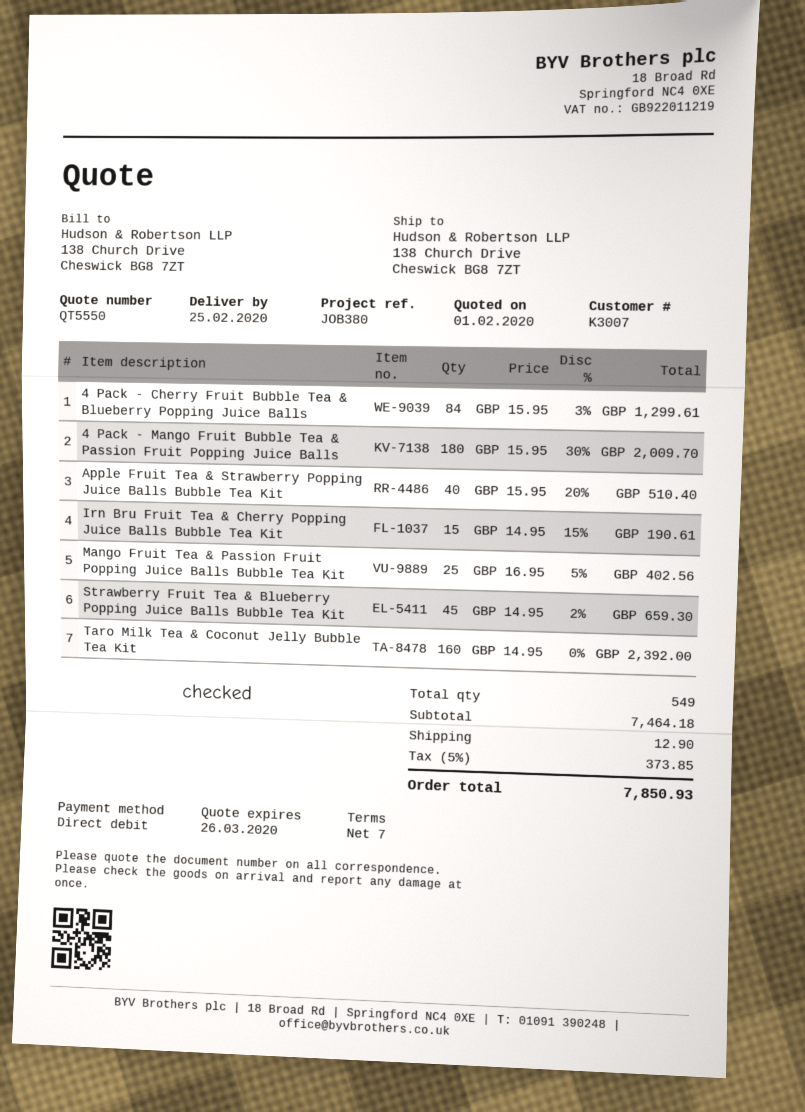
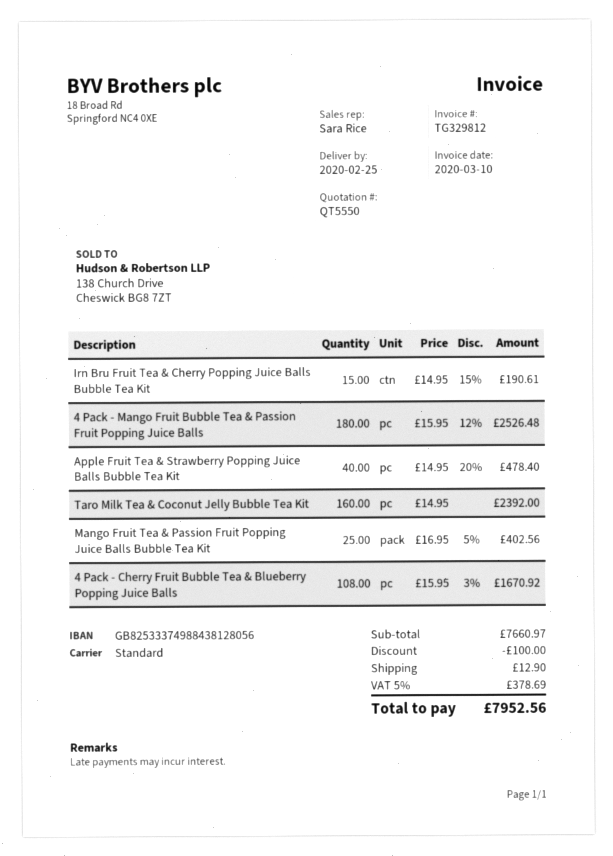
4 Pack - Cherry Fruit Bubble Tea & Blueberry Popping Juice Balls: 84 x 15.95 - 3% = 1299.61 -> 108 x 15.95 - 3% = 1670.92
4 Pack - Mango Fruit Bubble Tea & Passion Fruit Popping Juice Balls: 180 x 15.95 - 30% = 2009.70 -> 180 x 15.95 - 12% = 2526.48
Apple Fruit Tea & Strawberry Popping Juice Balls Bubble Tea Kit: 40 x 15.95 - 20% = 510.40 -> 40 x 14.95 - 20% = 478.40
Strawberry Fruit Tea & Blueberry Popping Juice Balls Bubble Tea Kit: 45 x 14.95 - 2% = 659.30 -> none
subtotal: 7464.18 -> 7660.97
discount: none -> 100.00
tax: 5% = 373.85 -> 5% = 378.69
total: 7850.93 -> 7952.56

